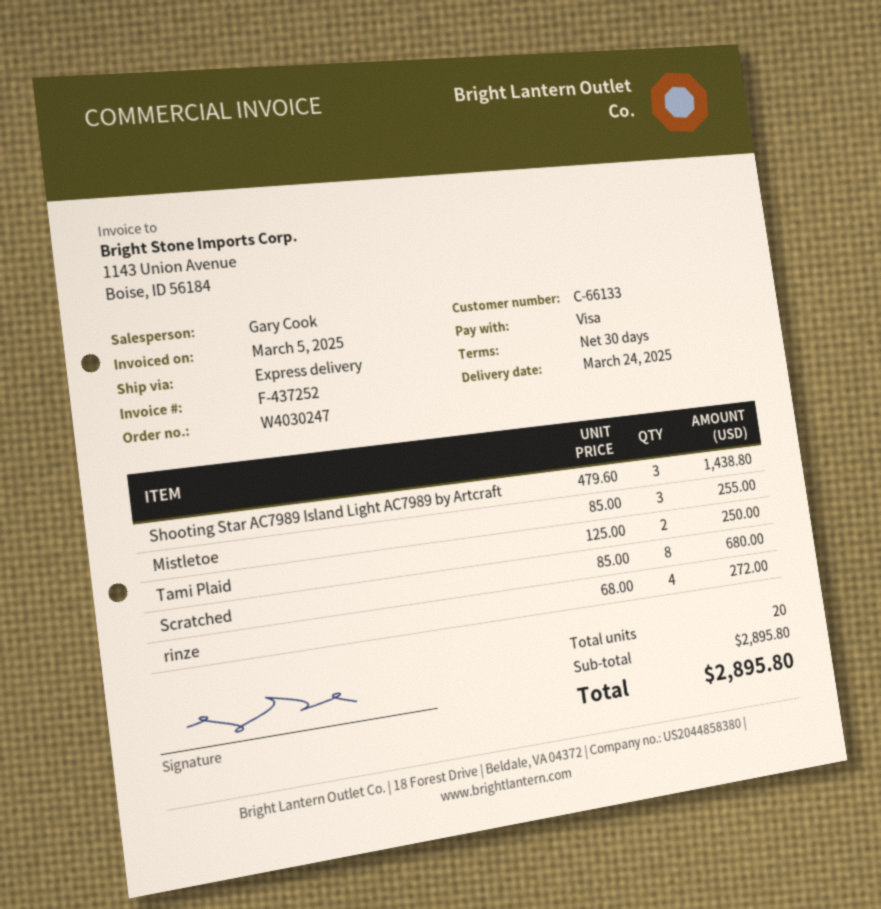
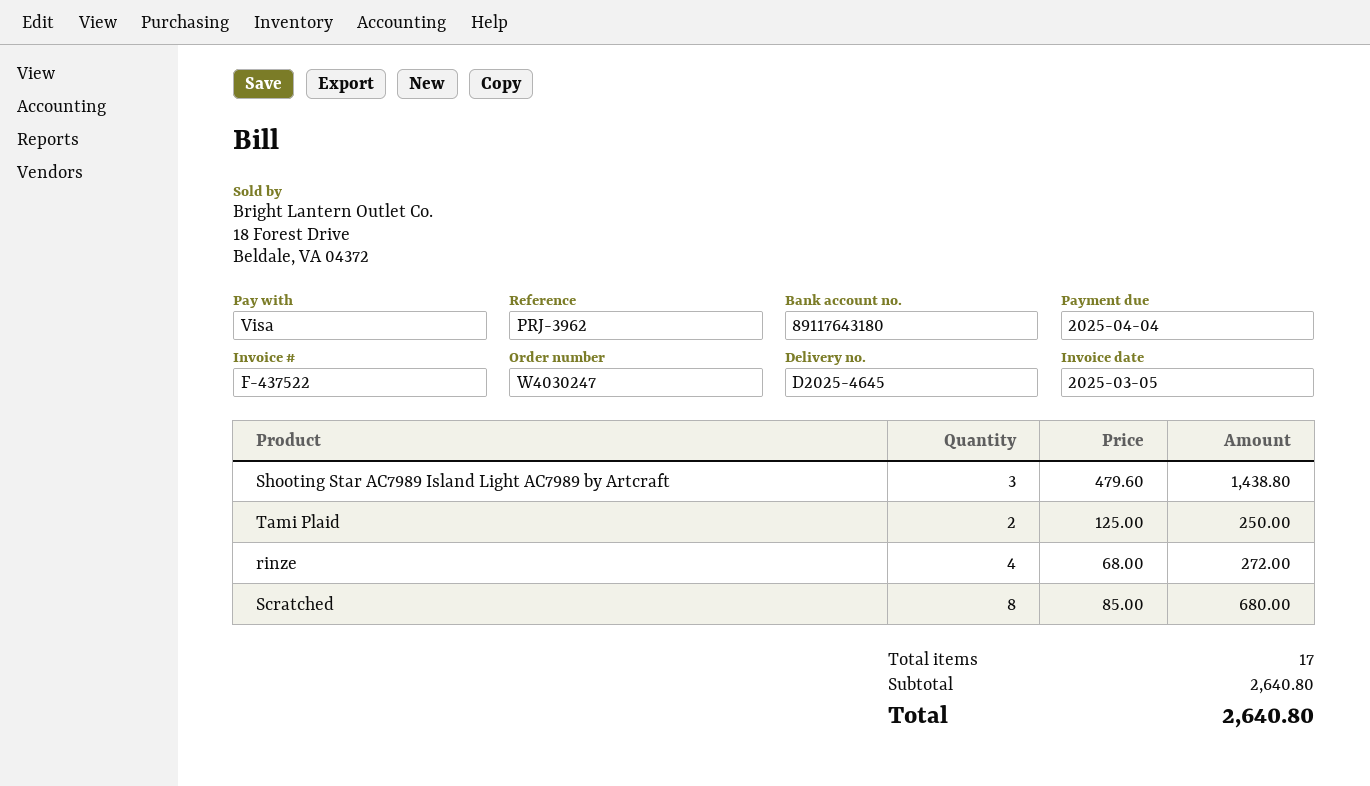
invoice number: F-437252 -> F-437522
Mistletoe: 3 x 85.00 = 255.00 -> none
total quantity: 20 -> 17
subtotal: 2895.80 -> 2640.80
total: 2895.80 -> 2640.80

